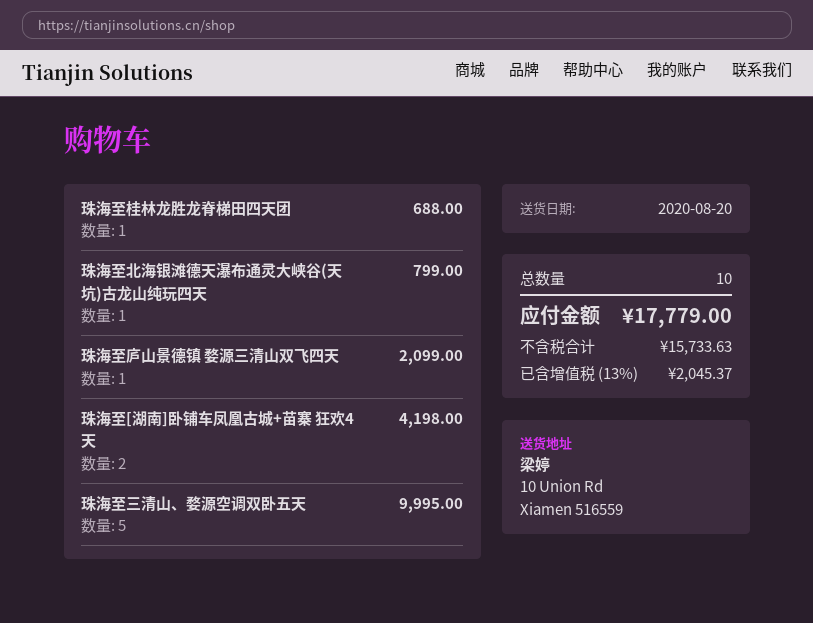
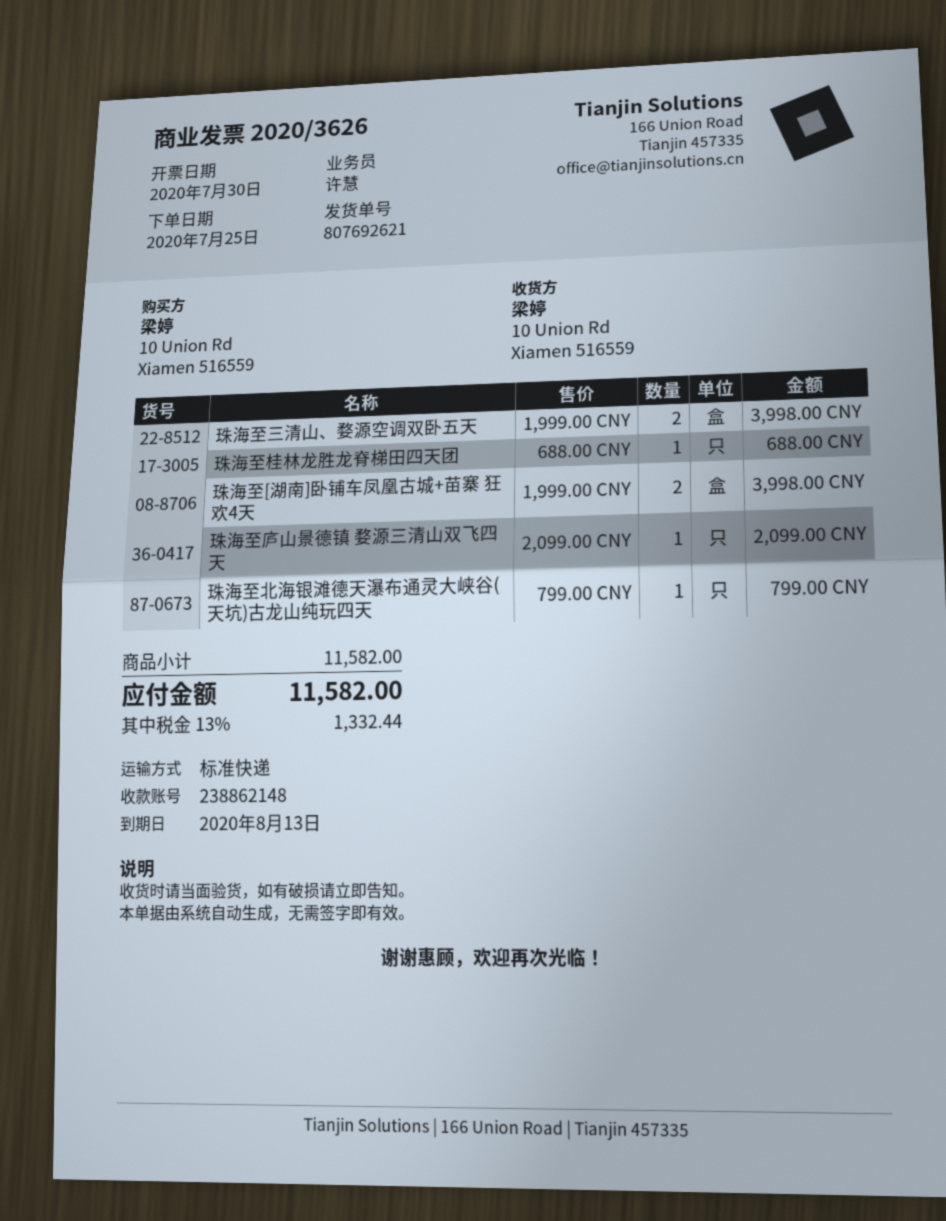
珠海至[湖南]卧铺车凤凰古城+苗寨 狂欢4天: 2 for 4198.00 -> 2 for 3998.00
珠海至三清山、婺源空调双卧五天: 5 for 9995.00 -> 2 for 3998.00
tax: 13% = 2045.37 -> 13% = 1332.44
total: 17779.00 -> 11582.00

